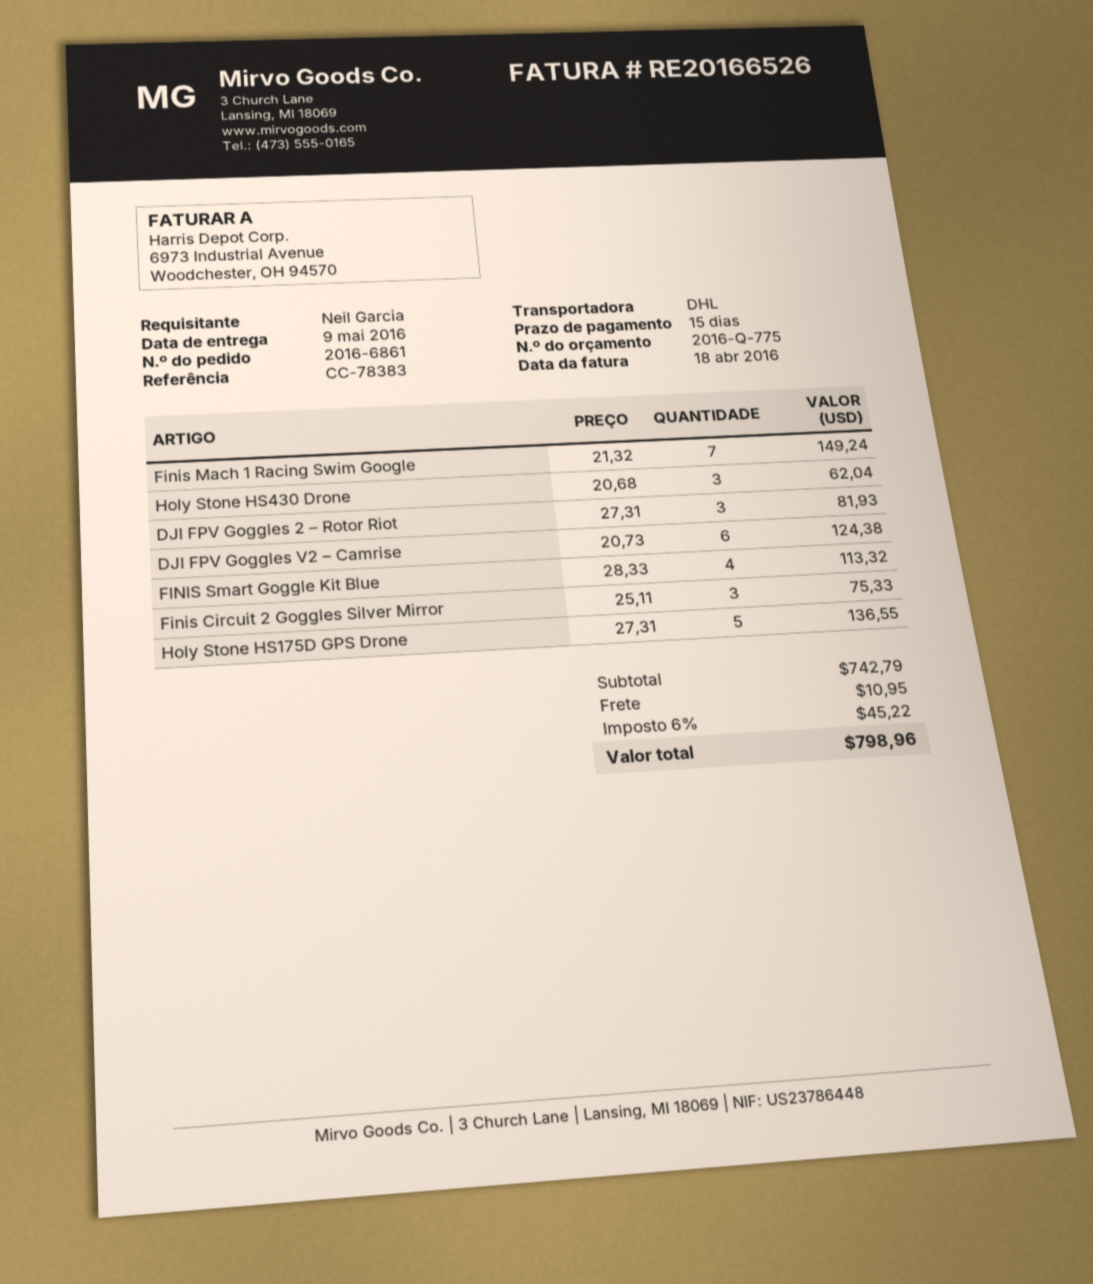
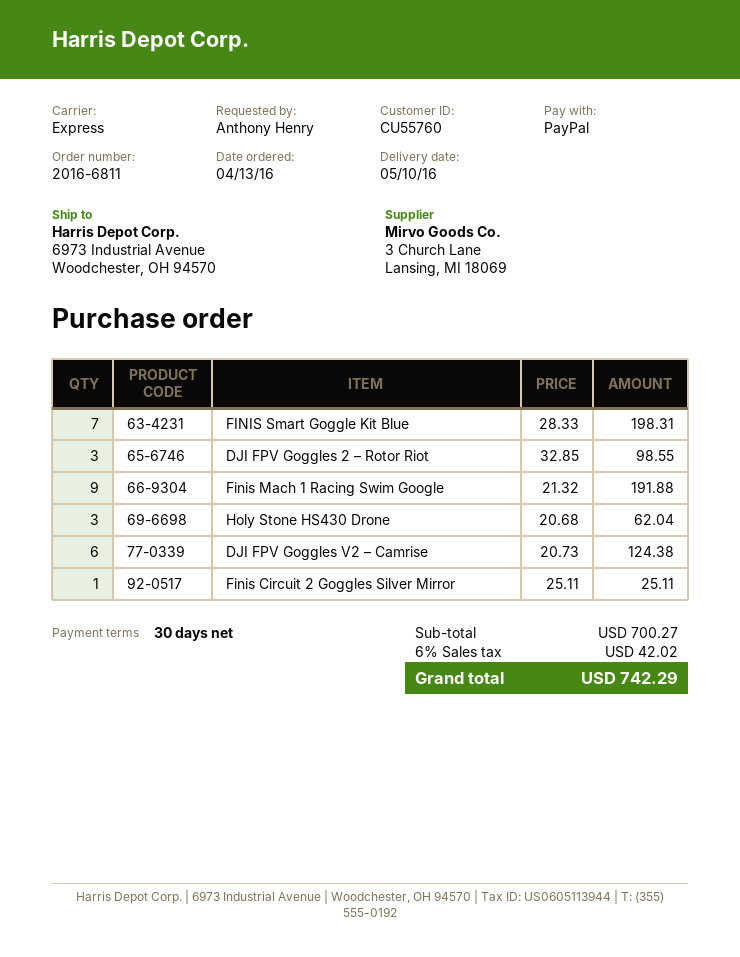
order number: 2016-6861 -> 2016-6811
delivery date: 2016-05-09 -> 2016-05-10
payment terms: 15 days -> 30 days
ordered by: Neil Garcia -> Anthony Henry
shipping method: DHL -> express
Finis Mach 1 Racing Swim Google: 7 x 21.32 = 149.24 -> 9 x 21.32 = 191.88
DJI FPV Goggles 2 – Rotor Riot: 3 x 27.31 = 81.93 -> 3 x 32.85 = 98.55
FINIS Smart Goggle Kit Blue: 4 x 28.33 = 113.32 -> 7 x 28.33 = 198.31
Finis Circuit 2 Goggles Silver Mirror: 3 x 25.11 = 75.33 -> 1 x 25.11 = 25.11
Holy Stone HS175D GPS Drone: 5 x 27.31 = 136.55 -> none
subtotal: 742.79 -> 700.27
shipping: 10.95 -> none
tax: 6% = 45.22 -> 6% = 42.02
total: 798.96 -> 742.29

